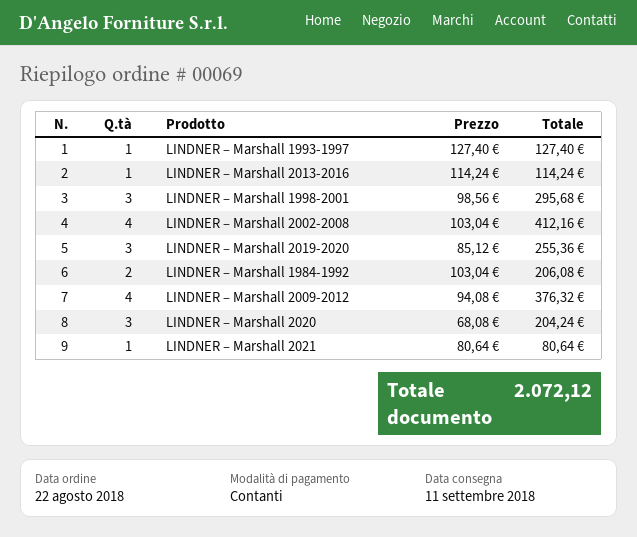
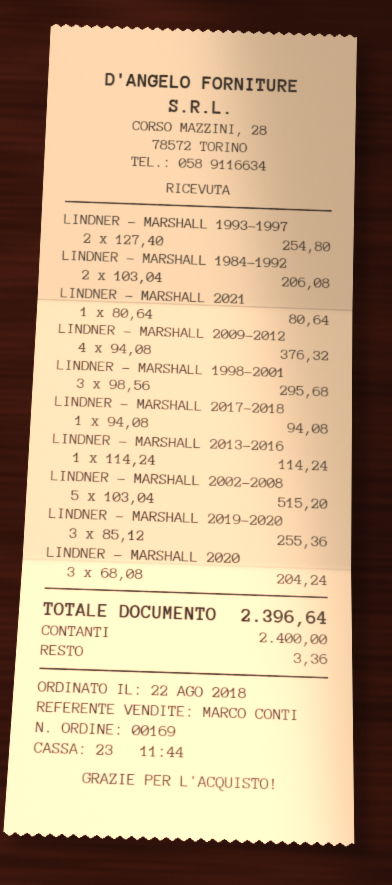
order number: 00069 -> 00169
LINDNER – Marshall 1993-1997: 1 x 127.40 = 127.40 -> 2 x 127.40 = 254.80
LINDNER – Marshall 2002-2008: 4 x 103.04 = 412.16 -> 5 x 103.04 = 515.20
LINDNER – MARSHALL 2017-2018: none -> 1 x 94.08 = 94.08
total: 2072.12 -> 2396.64

